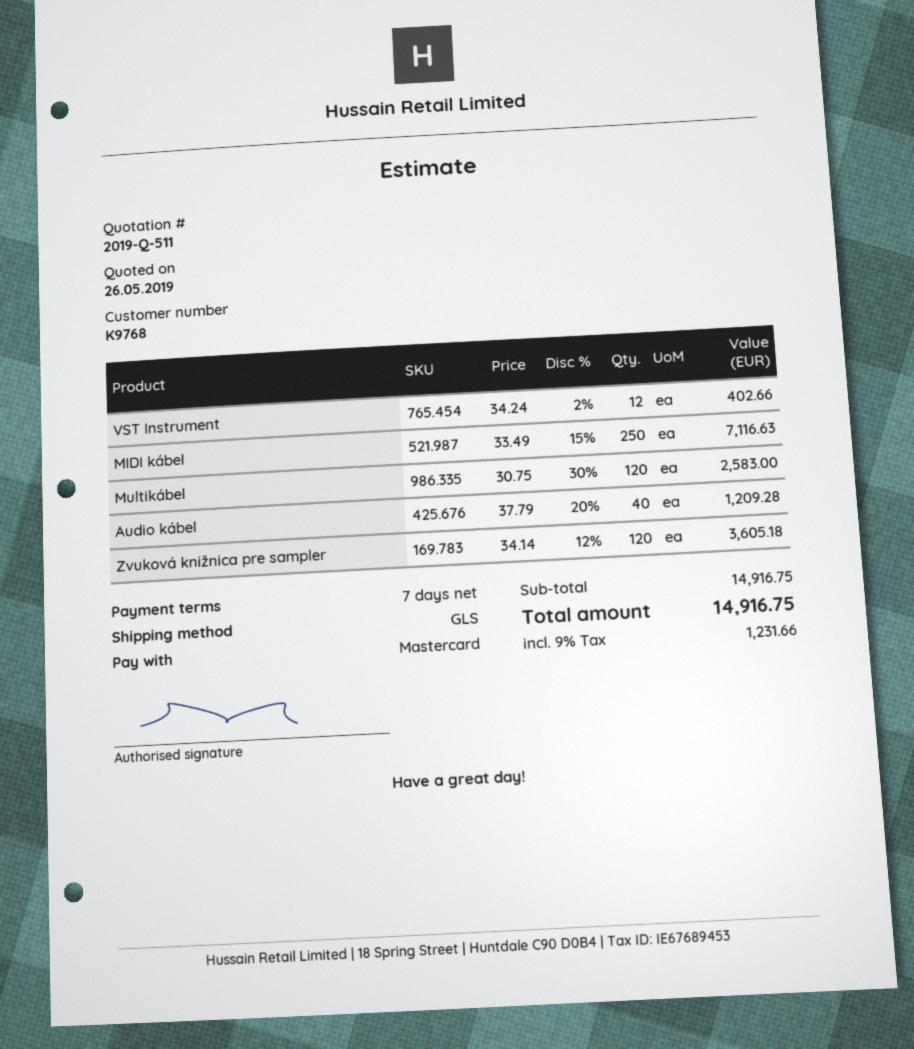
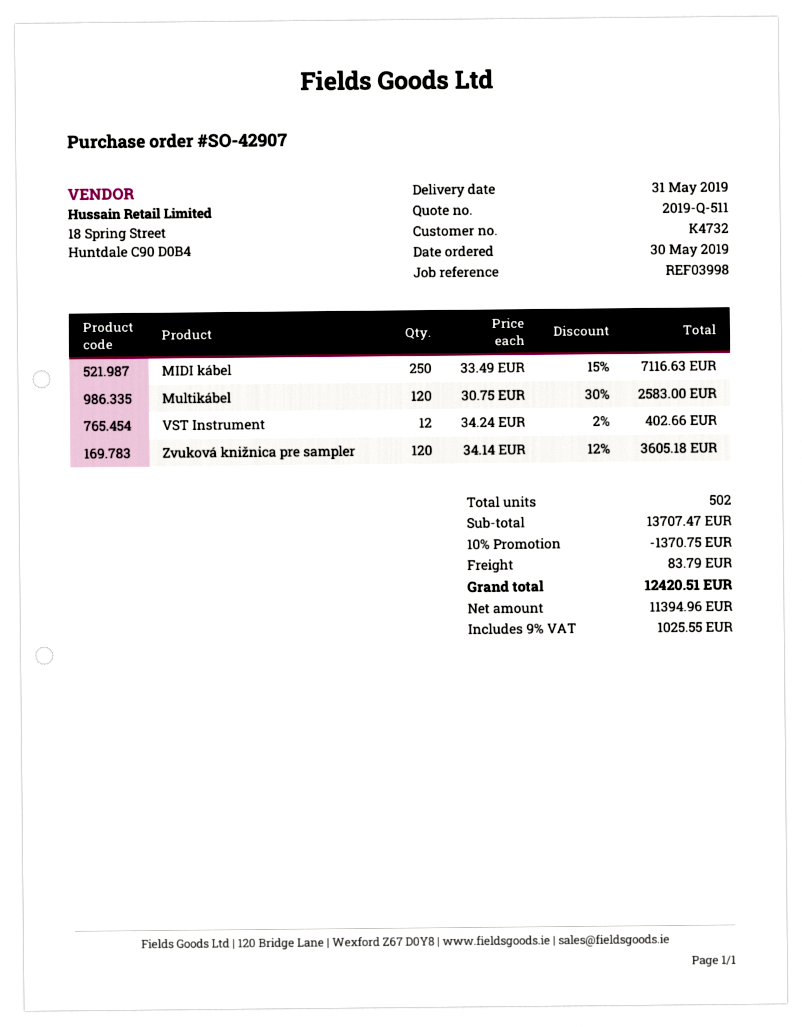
customer number: K9768 -> K4732
Audio kábel: 40 x 37.79 - 20% = 1209.28 -> none
subtotal: 14916.75 -> 13707.47
discount: none -> 10% = 1370.75
shipping: none -> 83.79
tax: 9% = 1231.66 -> 9% = 1025.55
total: 14916.75 -> 12420.51

